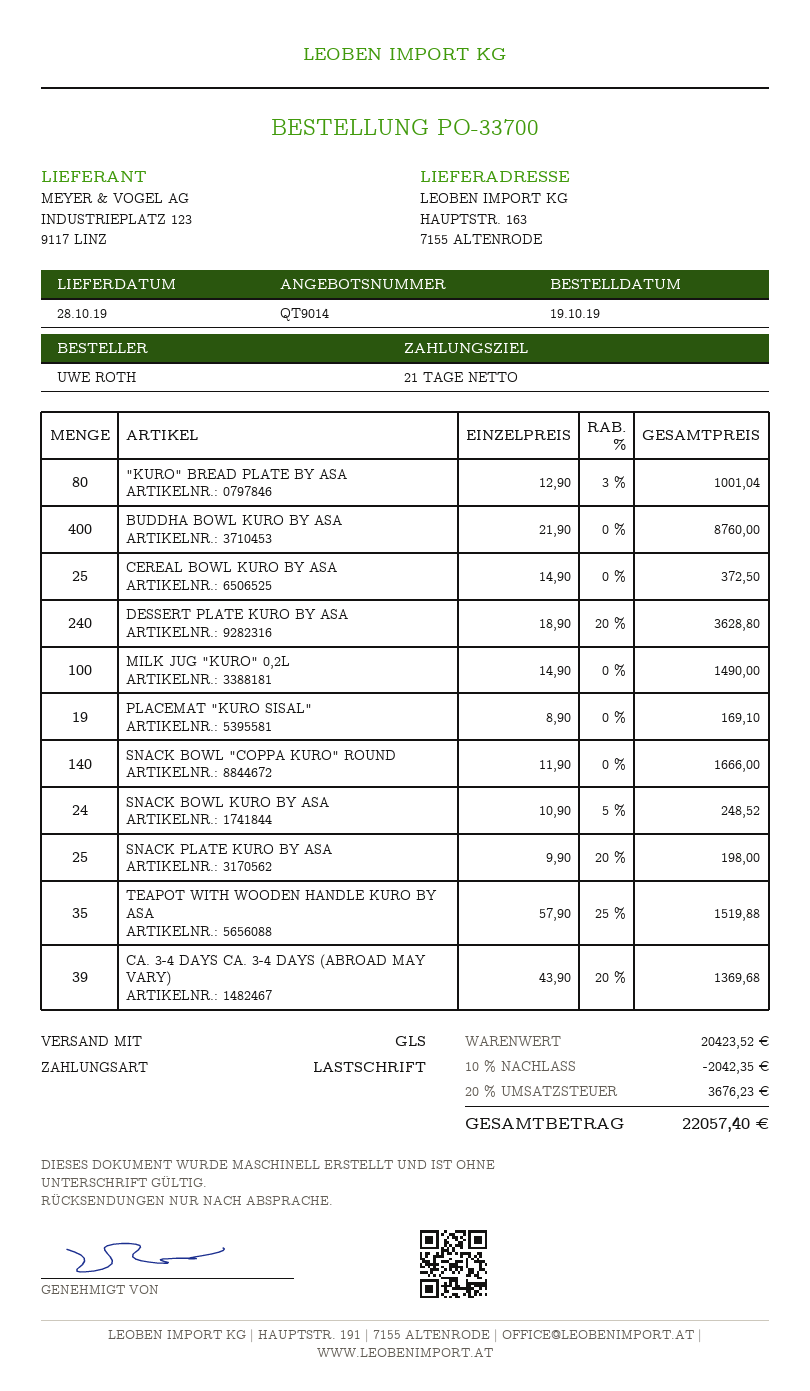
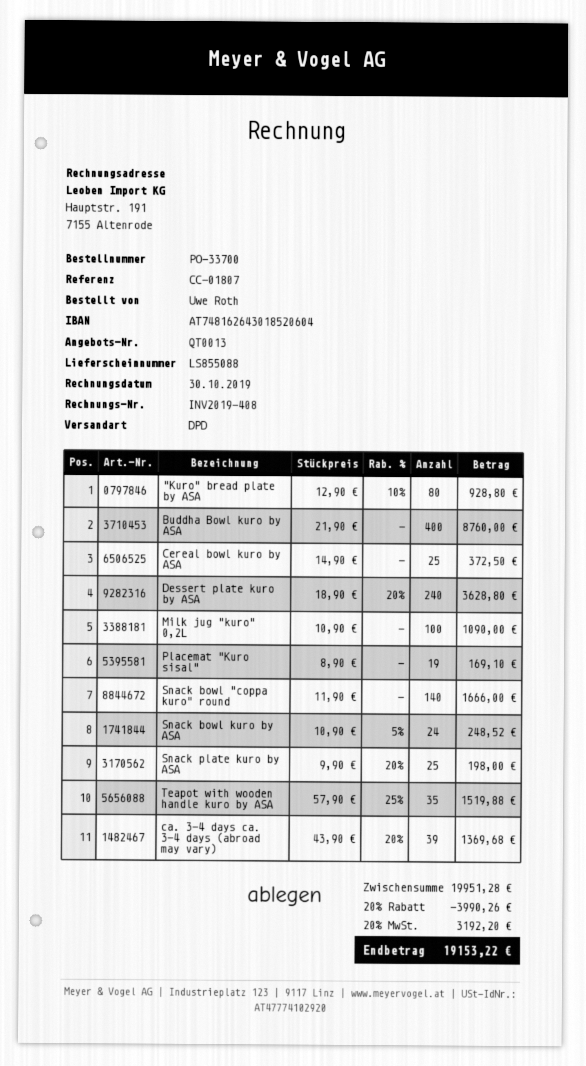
quote number: QT9014 -> QT0013
shipping method: GLS -> DPD
"KURO" BREAD PLATE BY ASA: 80 x 12.90 - 3% = 1001.04 -> 80 x 12.90 - 10% = 928.80
MILK JUG "KURO" 0,2L: 100 x 14.90 = 1490.00 -> 100 x 10.90 = 1090.00
subtotal: 20423.52 -> 19951.28
discount: 10% = 2042.35 -> 20% = 3990.26
tax: 20% = 3676.23 -> 20% = 3192.20
total: 22057.40 -> 19153.22

